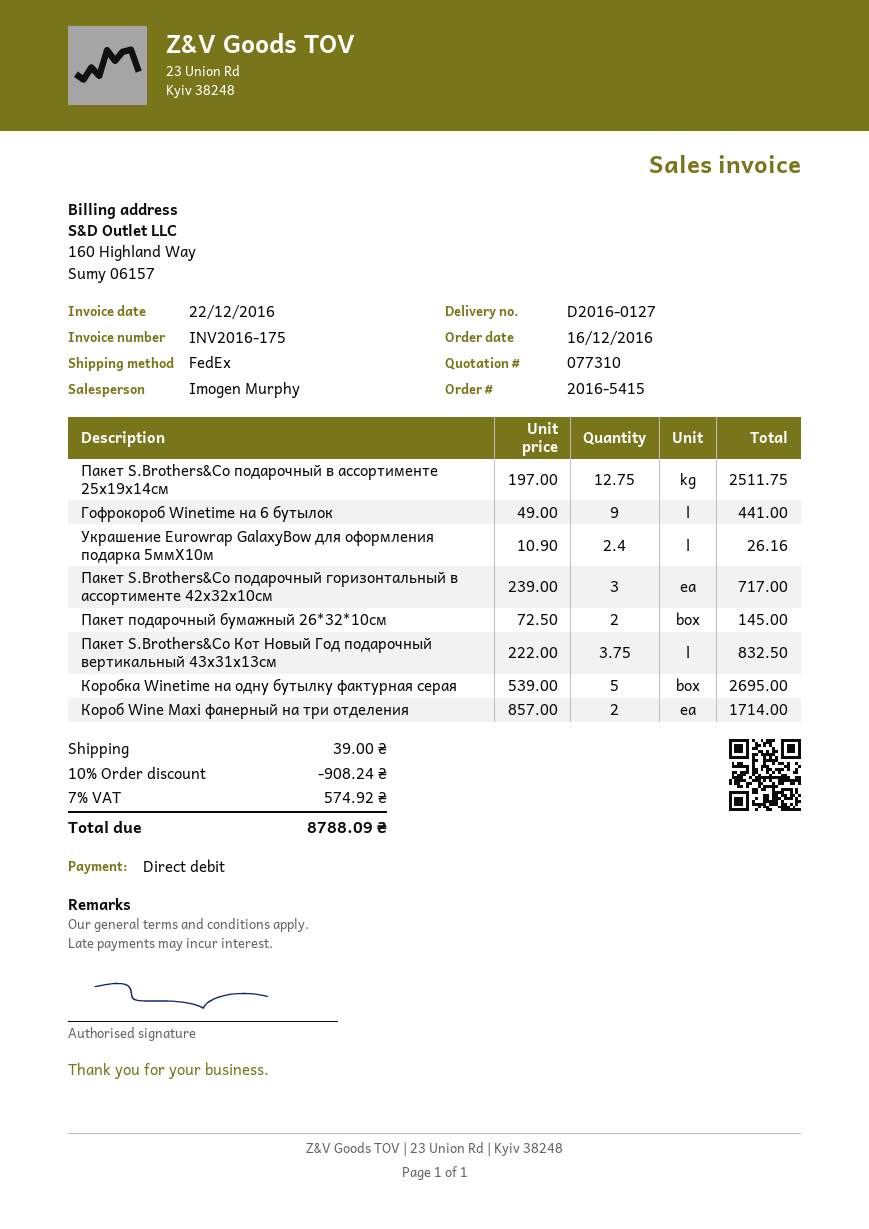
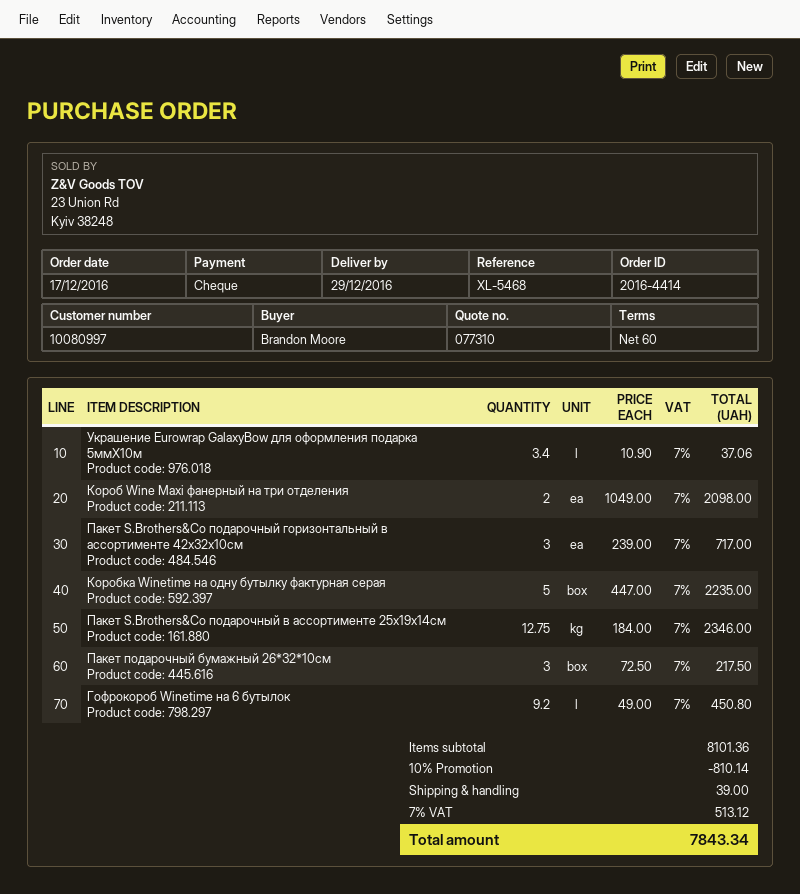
order number: 2016-5415 -> 2016-4414
order date: 2016-12-16 -> 2016-12-17
payment method: direct debit -> cheque
Пакет S.Brothers&Co подарочный в ассортименте 25х19х14см: 12.75 x 197.00 = 2511.75 -> 12.75 x 184.00 = 2346.00
Гофрокороб Winetime на 6 бутылок: 9 x 49.00 = 441.00 -> 9.2 x 49.00 = 450.80
Украшение Eurowrap GalaxyBow для оформления подарка 5ммX10м: 2.4 x 10.90 = 26.16 -> 3.4 x 10.90 = 37.06
Пакет подарочный бумажный 26*32*10см: 2 x 72.50 = 145.00 -> 3 x 72.50 = 217.50
Пакет S.Brothers&Co Кот Новый Год подарочный вертикальный 43х31х13см: 3.75 x 222.00 = 832.50 -> none
Коробка Winetime на одну бутылку фактурная серая: 5 x 539.00 = 2695.00 -> 5 x 447.00 = 2235.00
Короб Wine Maxi фанерный на три отделения: 2 x 857.00 = 1714.00 -> 2 x 1049.00 = 2098.00
discount: 10% = 908.24 -> 10% = 810.14
tax: 7% = 574.92 -> 7% = 513.12
total: 8788.09 -> 7843.34

